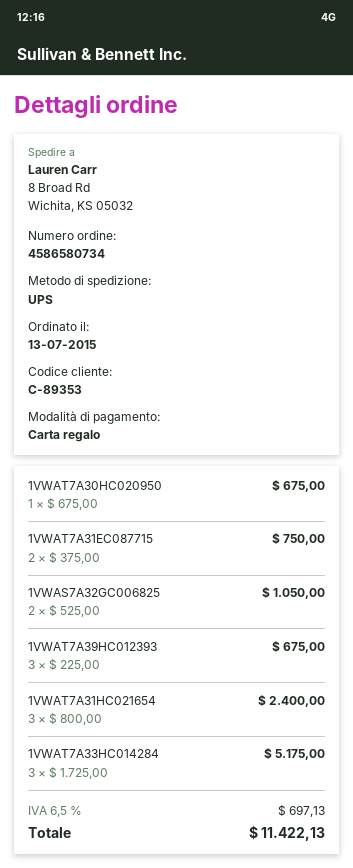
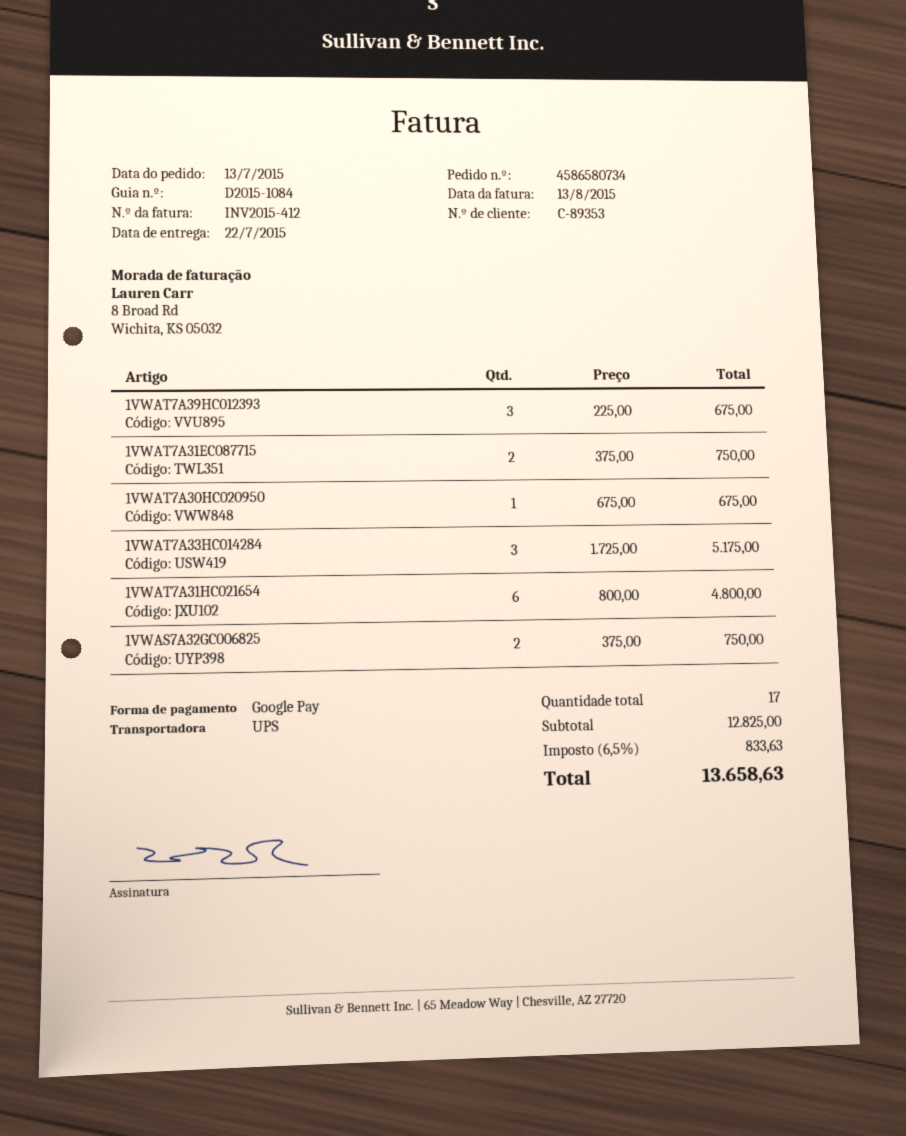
payment method: gift card -> Google Pay
1VWAS7A32GC006825: 2 x 525.00 = 1050.00 -> 2 x 375.00 = 750.00
1VWAT7A31HC021654: 3 x 800.00 = 2400.00 -> 6 x 800.00 = 4800.00
tax: 6.5% = 697.13 -> 6.5% = 833.63
total: 11422.13 -> 13658.63

